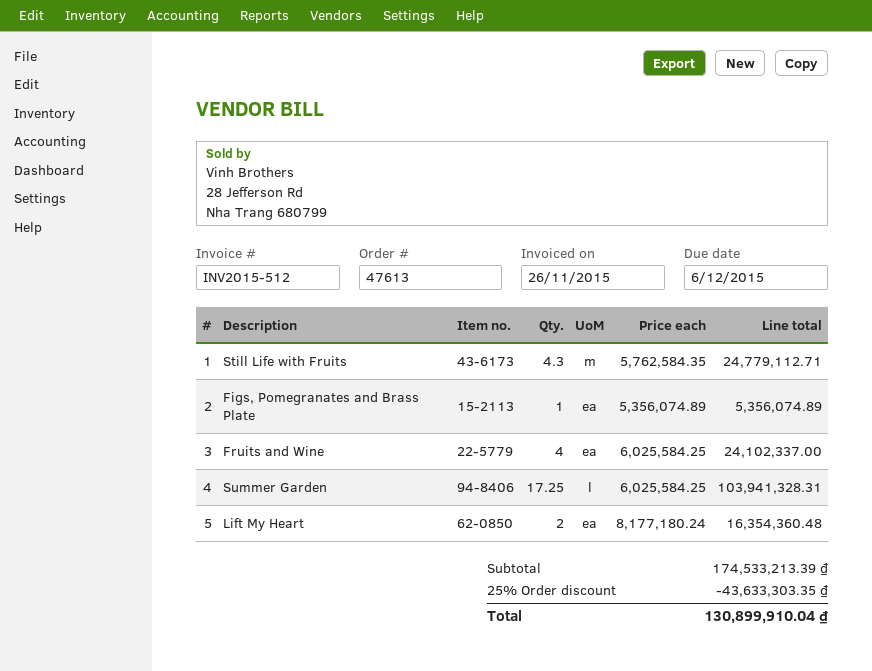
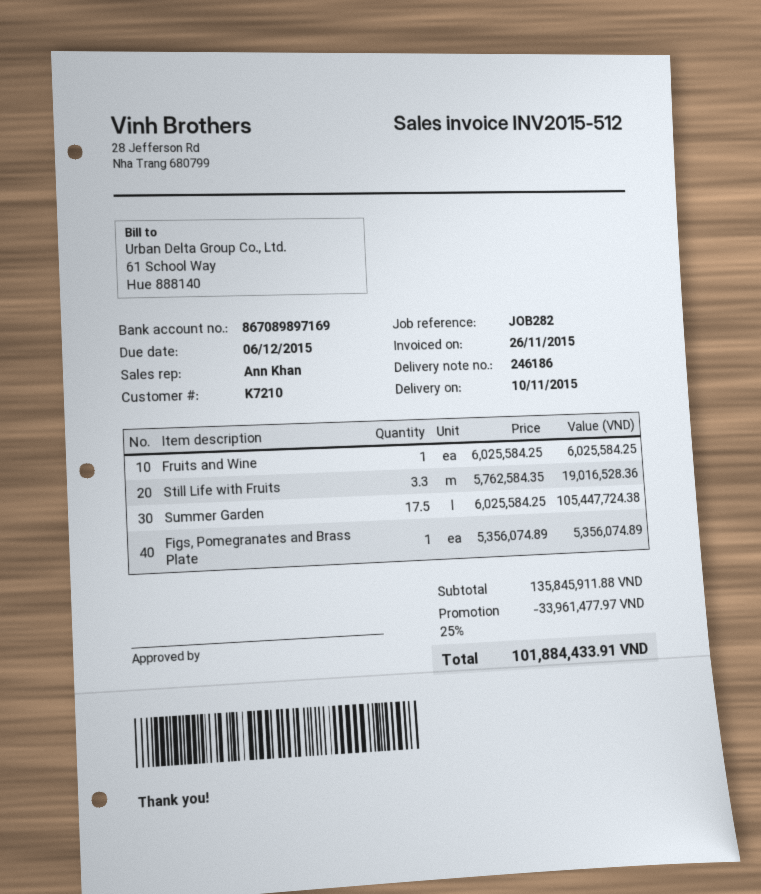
Still Life with Fruits: 4.3 x 5762584.35 = 24779112.71 -> 3.3 x 5762584.35 = 19016528.36
Fruits and Wine: 4 x 6025584.25 = 24102337.00 -> 1 x 6025584.25 = 6025584.25
Summer Garden: 17.25 x 6025584.25 = 103941328.31 -> 17.5 x 6025584.25 = 105447724.38
Lift My Heart: 2 x 8177180.24 = 16354360.48 -> none
subtotal: 174533213.39 -> 135845911.88
discount: 25% = 43633303.35 -> 25% = 33961477.97
total: 130899910.04 -> 101884433.91

